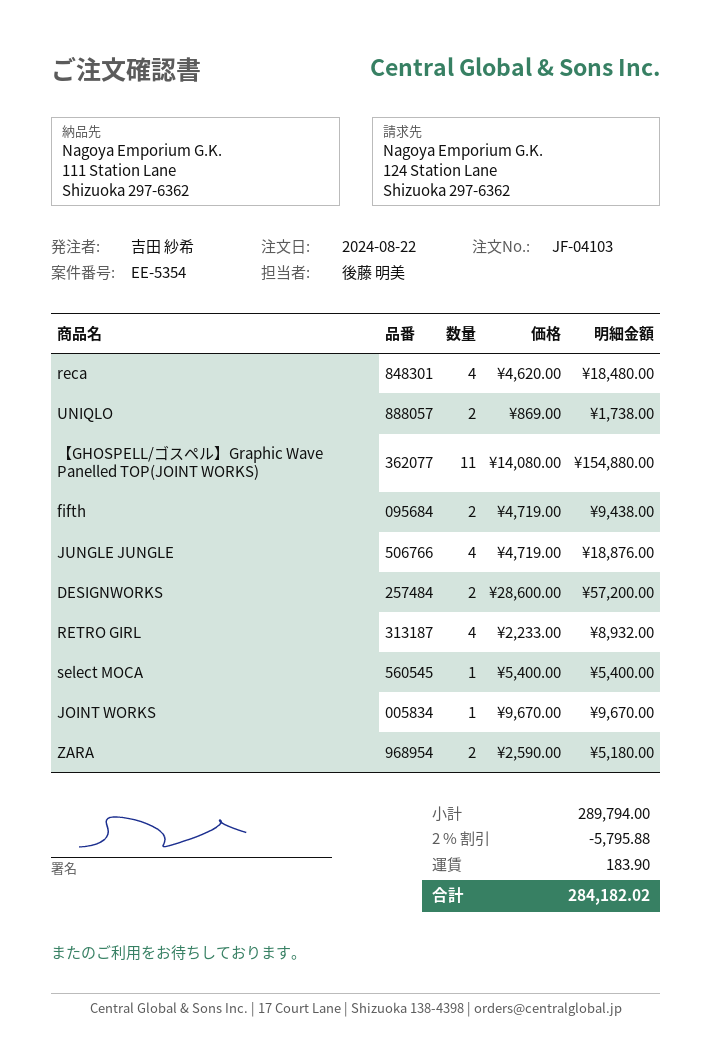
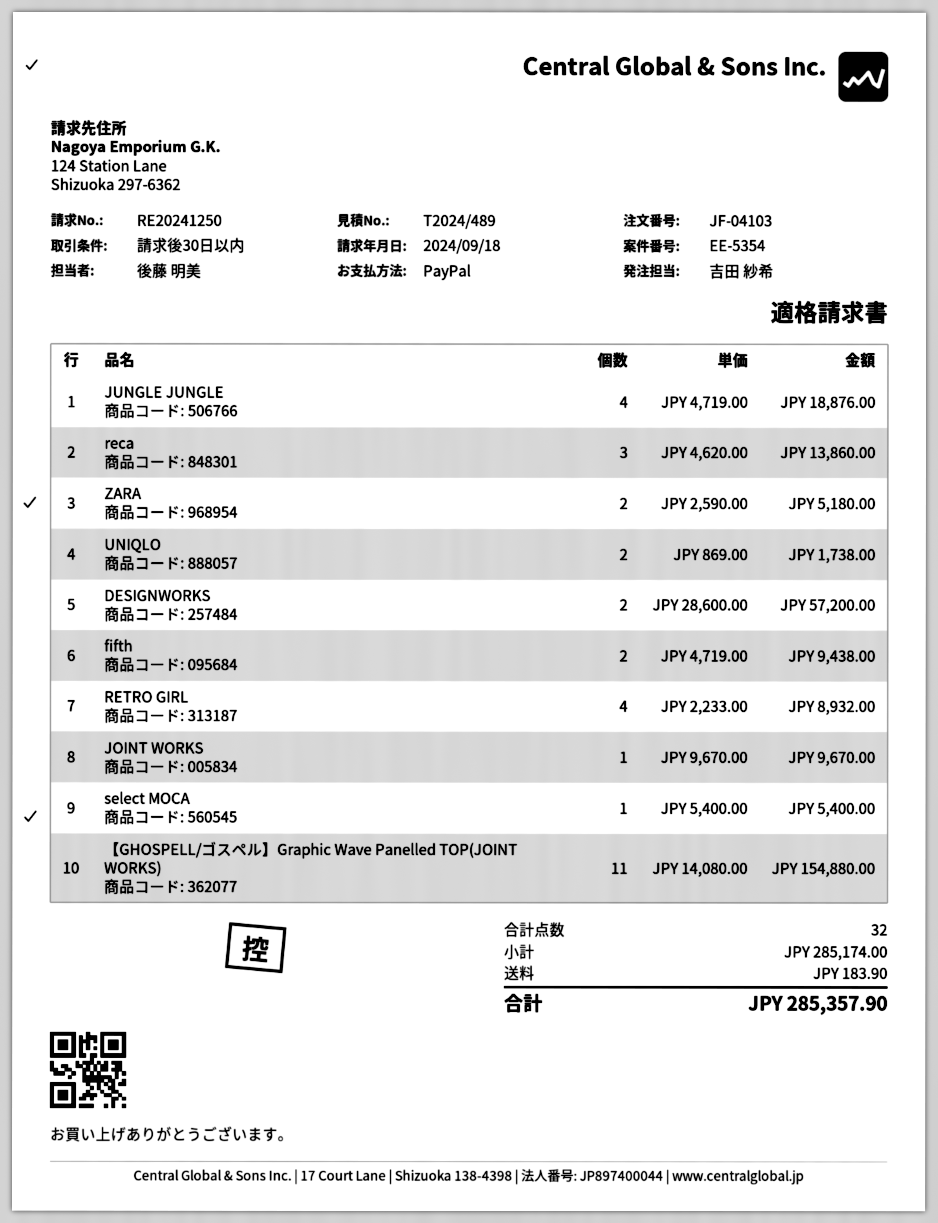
reca: 4 x 4620.00 = 18480.00 -> 3 x 4620.00 = 13860.00
subtotal: 289794.00 -> 285174.00
discount: 2% = 5795.88 -> none
total: 284182.02 -> 285357.90

